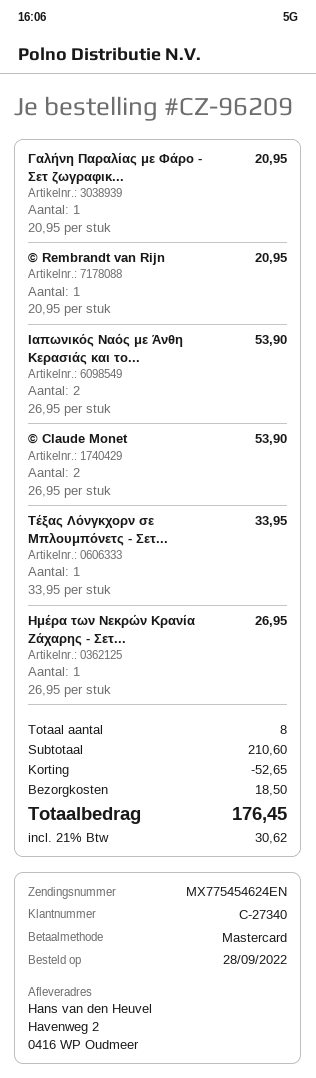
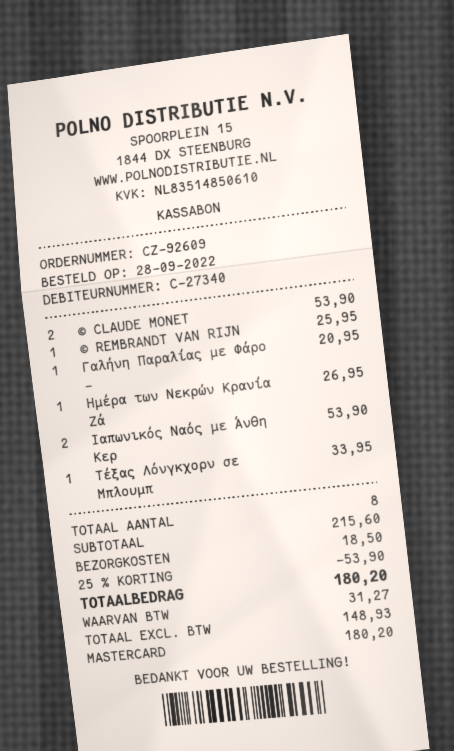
order number: CZ-96209 -> CZ-92609
© Rembrandt van Rijn: 1 for 20.95 -> 1 for 25.95
subtotal: 210.60 -> 215.60
discount: 52.65 -> 53.90
tax: 30.62 -> 31.27
total: 176.45 -> 180.20

